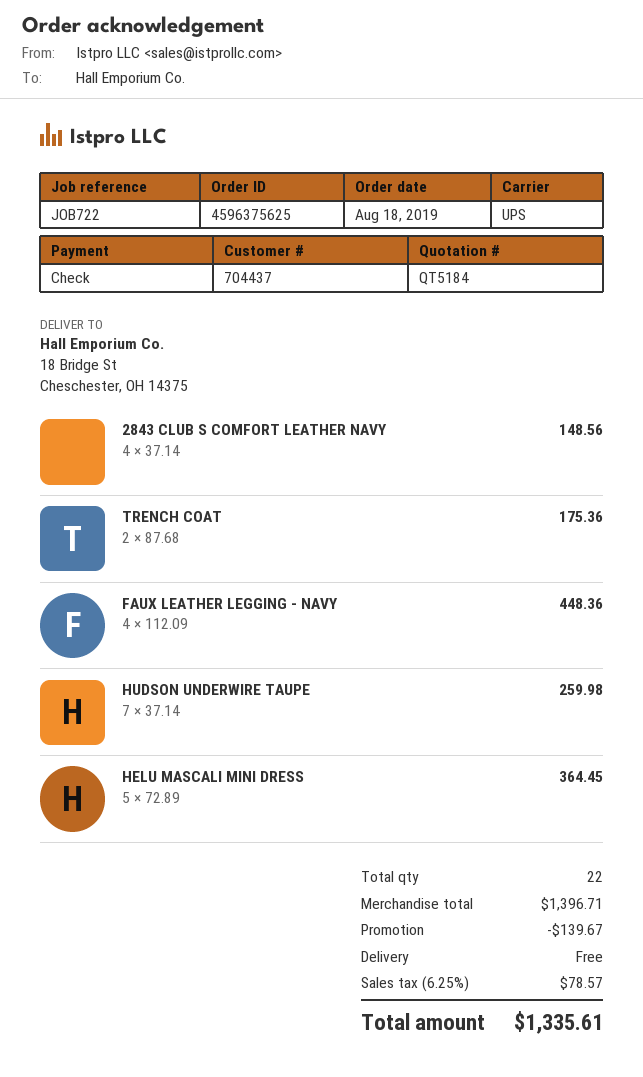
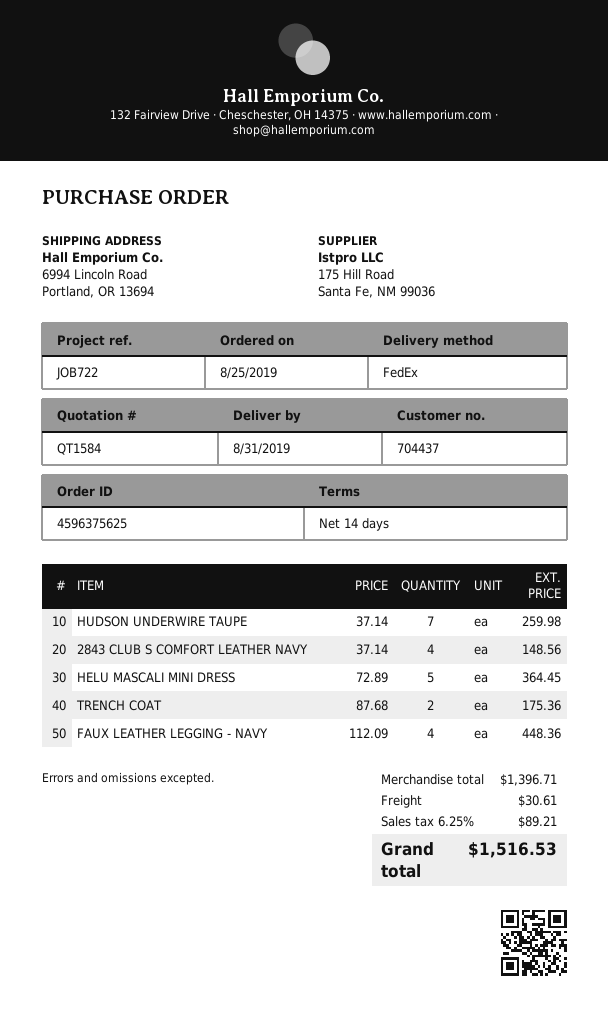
quote number: QT5184 -> QT1584
order date: 2019-08-18 -> 2019-08-25
shipping method: UPS -> FedEx
ship to: 18 Bridge St, Cheschester, OH 14375 -> 6994 Lincoln Road, Portland, OR 13694
discount: 139.67 -> none
shipping: 0.00 -> 30.61
tax: 6.25% = 78.57 -> 6.25% = 89.21
total: 1335.61 -> 1516.53

